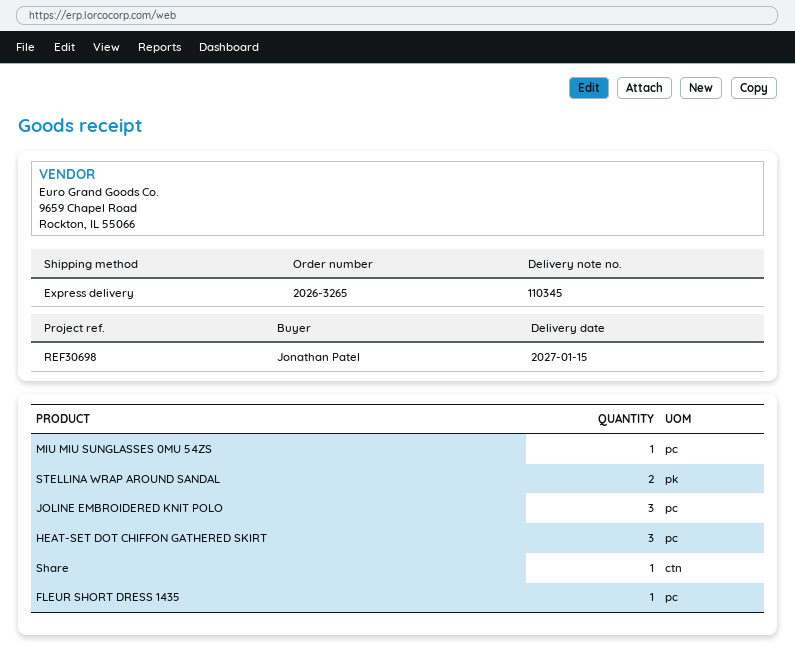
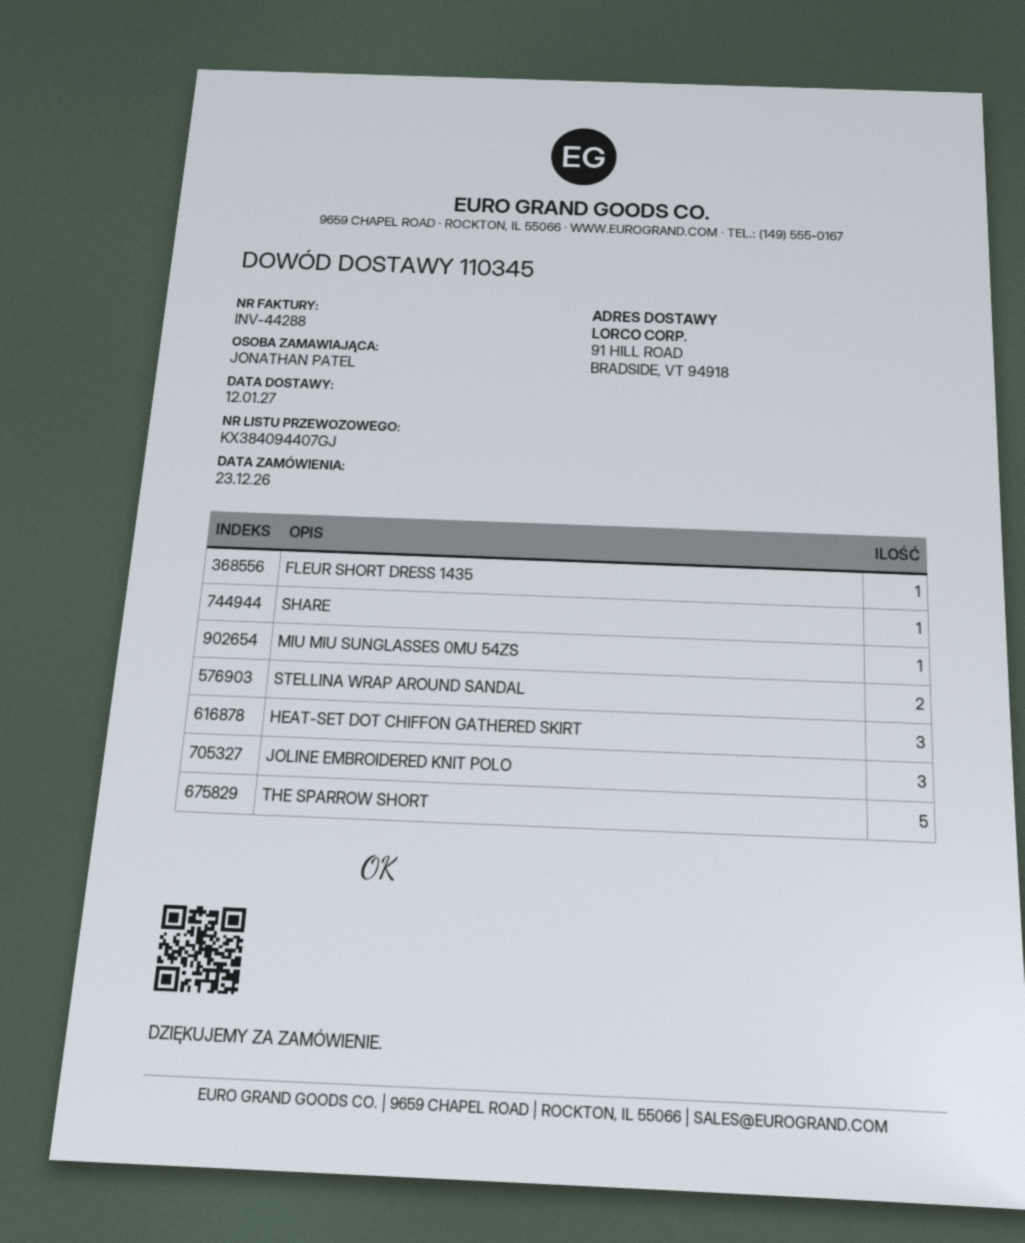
delivery date: 2027-01-15 -> 2027-01-12
THE SPARROW SHORT: none -> 5

